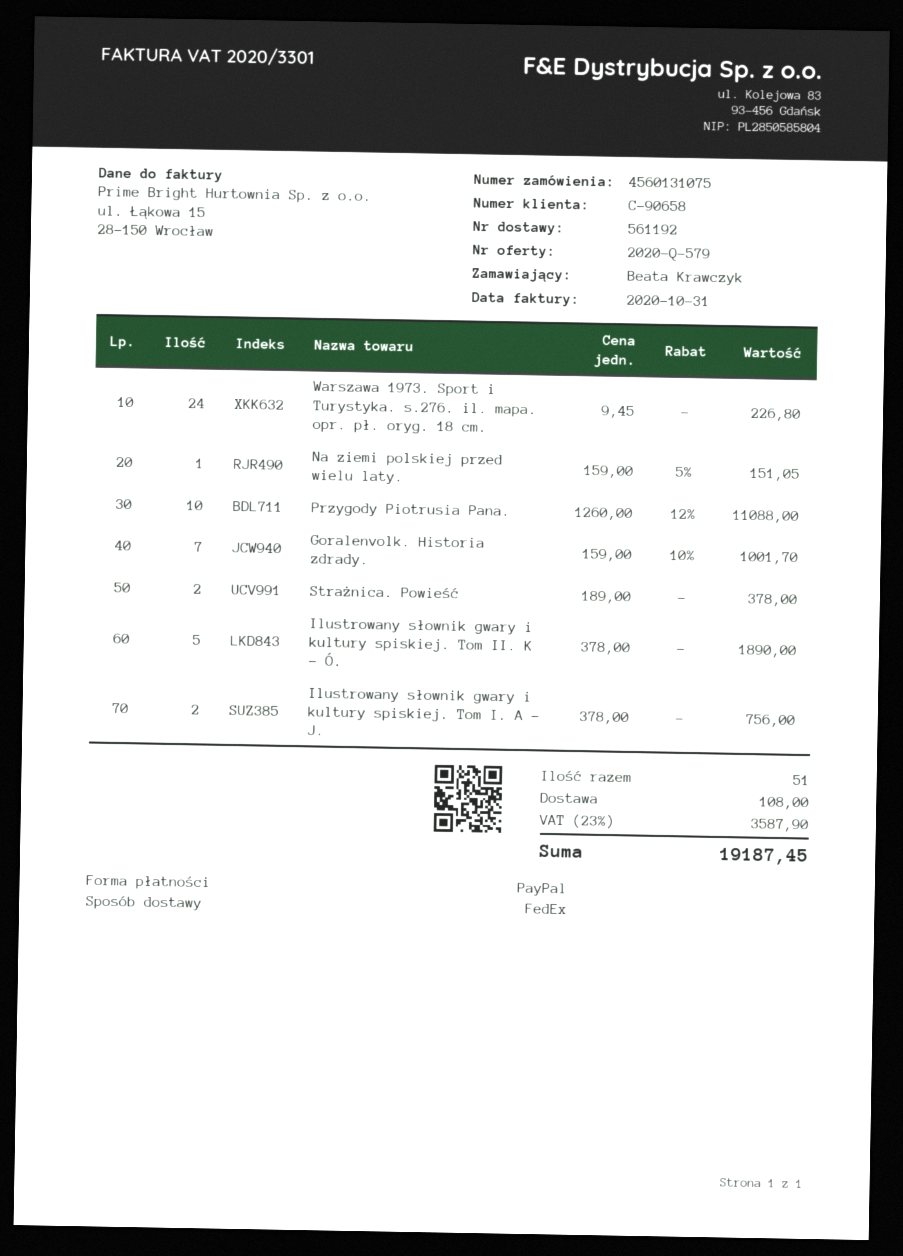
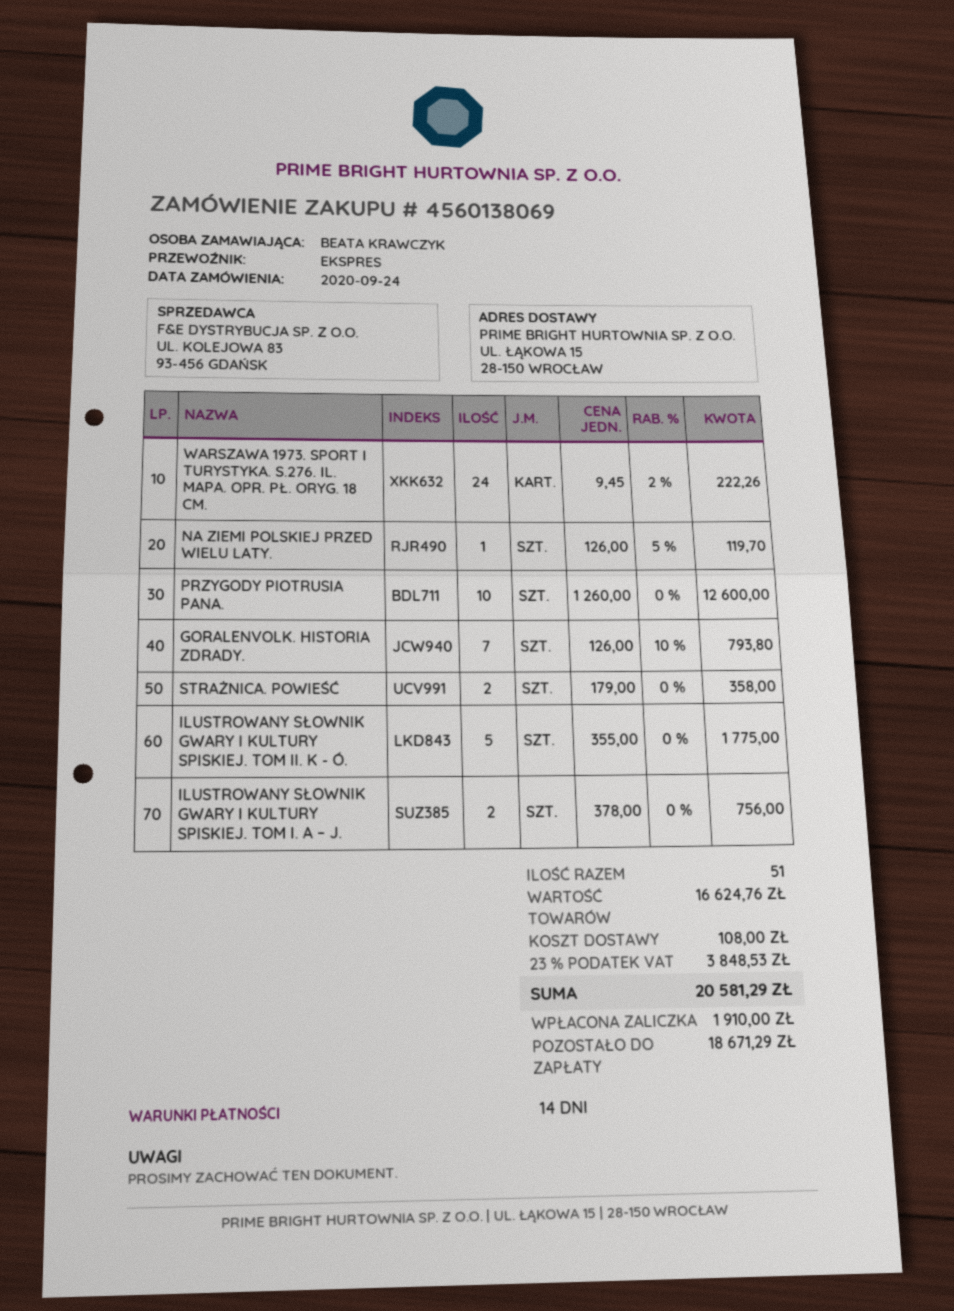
order number: 4560131075 -> 4560138069
shipping method: FedEx -> express
Warszawa 1973. Sport i Turystyka. s.276. il. mapa. opr. pł. oryg. 18 cm.: 24 x 9.45 = 226.80 -> 24 x 9.45 - 2% = 222.26
Na ziemi polskiej przed wielu laty.: 1 x 159.00 - 5% = 151.05 -> 1 x 126.00 - 5% = 119.70
Przygody Piotrusia Pana.: 10 x 1260.00 - 12% = 11088.00 -> 10 x 1260.00 = 12600.00
Goralenvolk. Historia zdrady.: 7 x 159.00 - 10% = 1001.70 -> 7 x 126.00 - 10% = 793.80
Strażnica. Powieść: 2 x 189.00 = 378.00 -> 2 x 179.00 = 358.00
Ilustrowany słownik gwary i kultury spiskiej. Tom II. K - Ó.: 5 x 378.00 = 1890.00 -> 5 x 355.00 = 1775.00
tax: 23% = 3587.90 -> 23% = 3848.53
total: 19187.45 -> 20581.29

